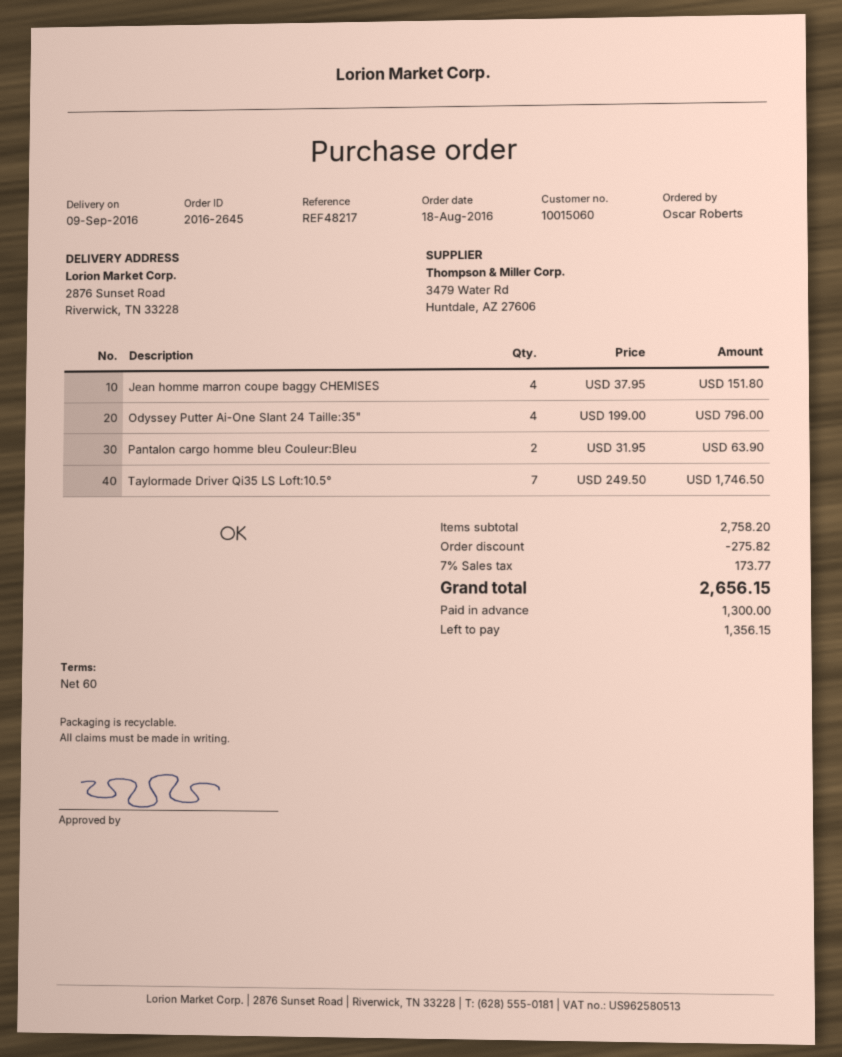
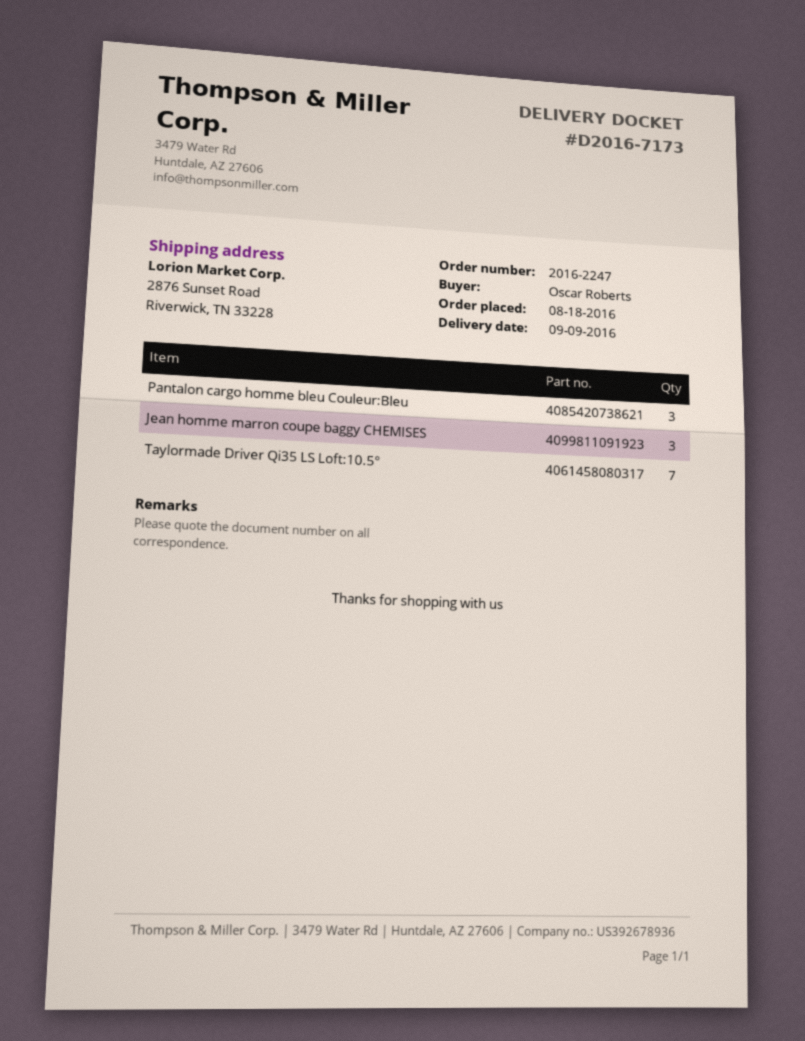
order number: 2016-2645 -> 2016-2247
Jean homme marron coupe baggy CHEMISES: 4 -> 3
Odyssey Putter Ai-One Slant 24 Taille:35": 4 -> none
Pantalon cargo homme bleu Couleur:Bleu: 2 -> 3

